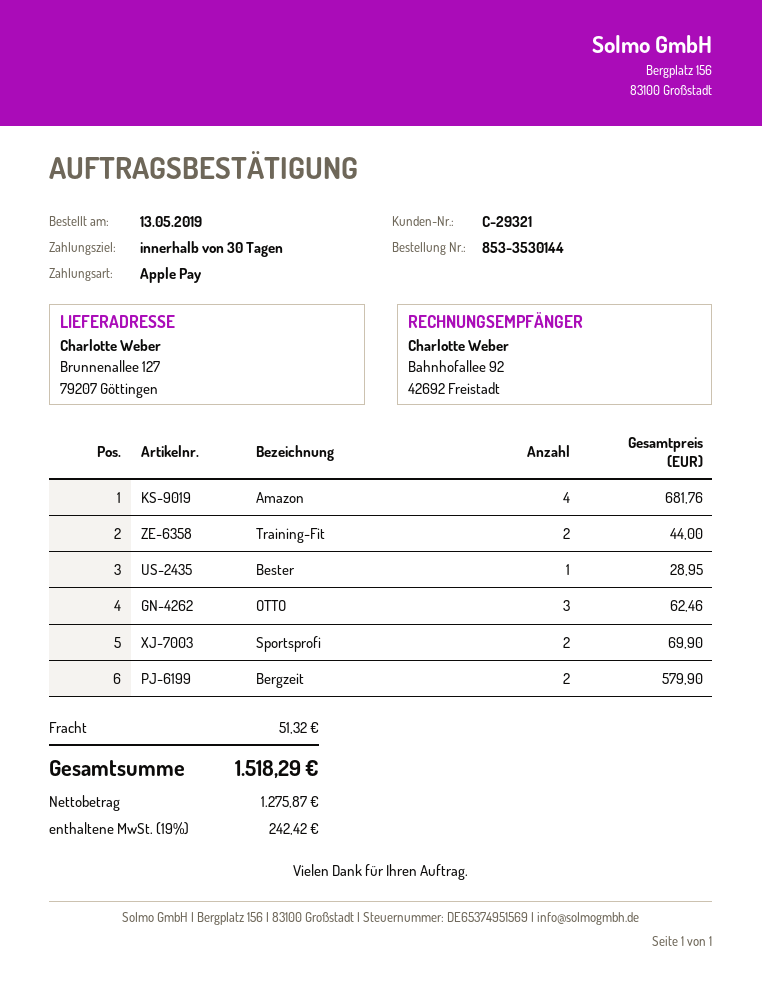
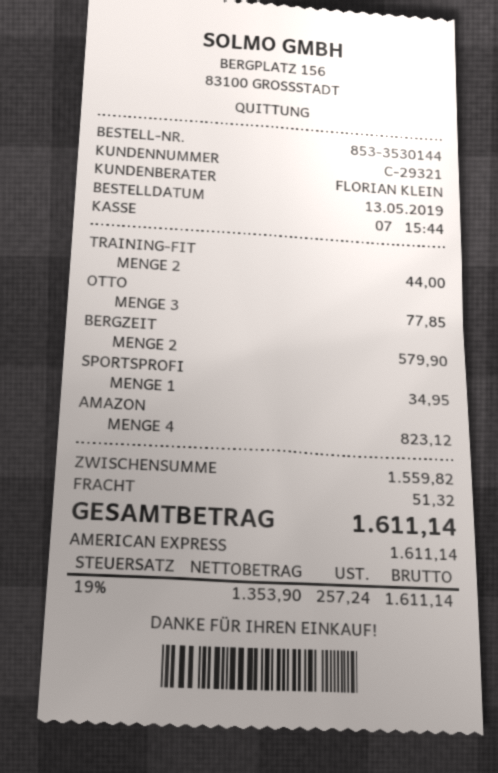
payment method: Apple Pay -> American Express
Amazon: 4 for 681.76 -> 4 for 823.12
Bester: 1 for 28.95 -> none
OTTO: 3 for 62.46 -> 3 for 77.85
Sportsprofi: 2 for 69.90 -> 1 for 34.95
net: 1275.87 -> 1353.90
tax: 19% = 242.42 -> 19% = 257.24
total: 1518.29 -> 1611.14

